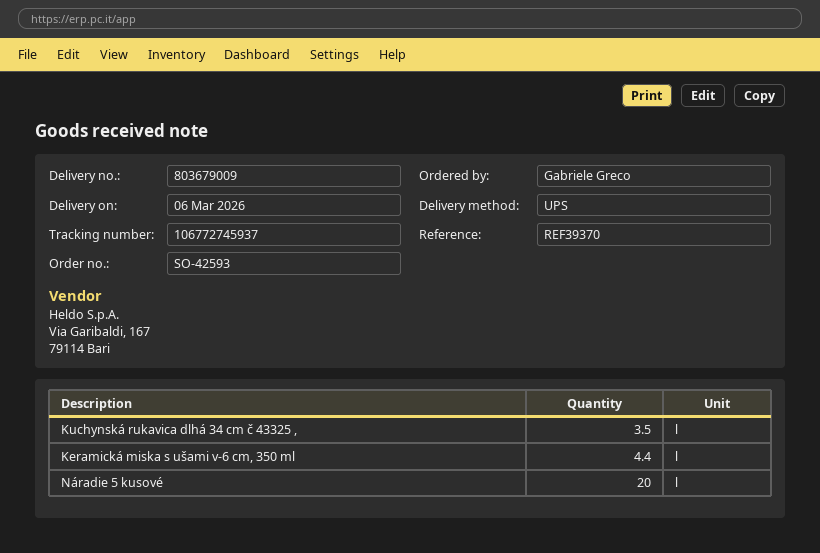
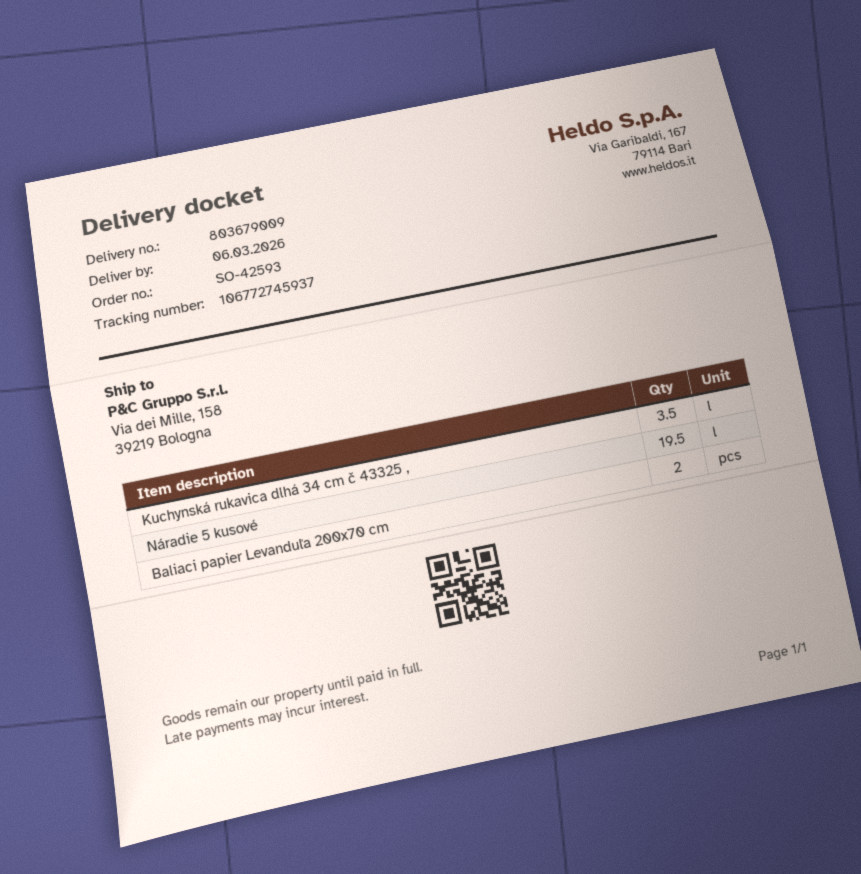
Keramická miska s ušami v-6 cm, 350 ml: 4.4 -> none
Náradie 5 kusové: 20 -> 19.5
Baliaci papier Levanduľa 200x70 cm: none -> 2

